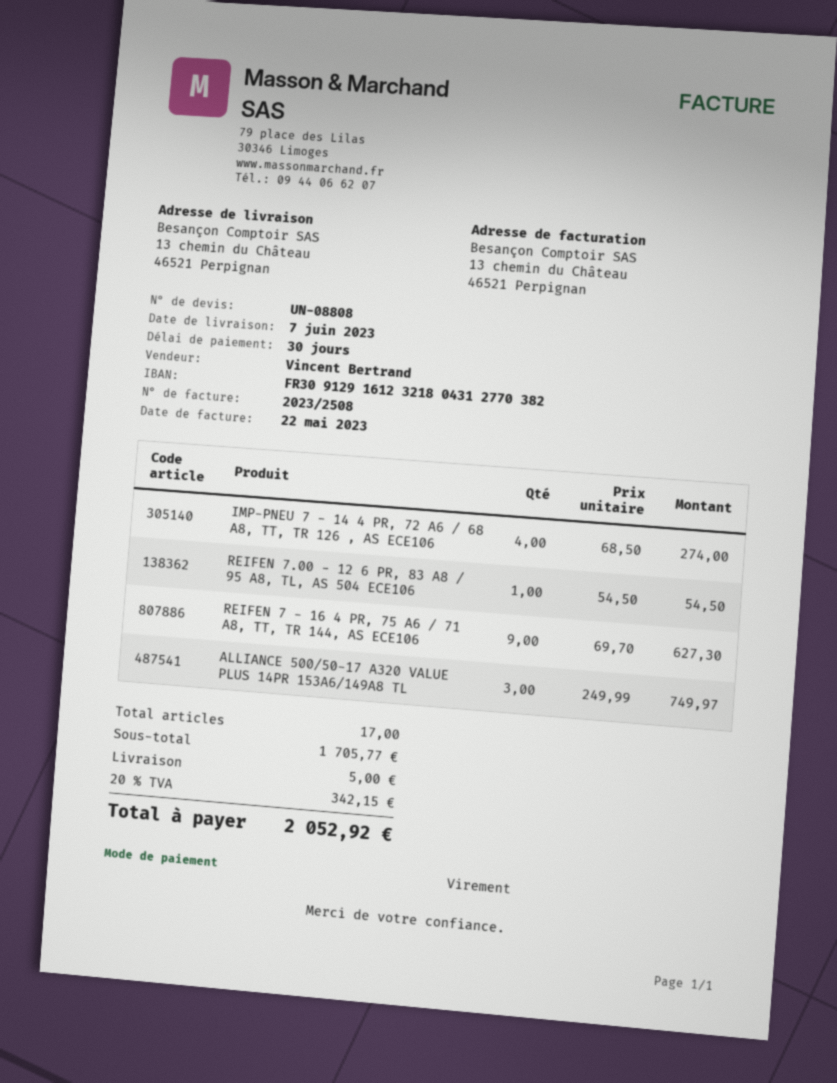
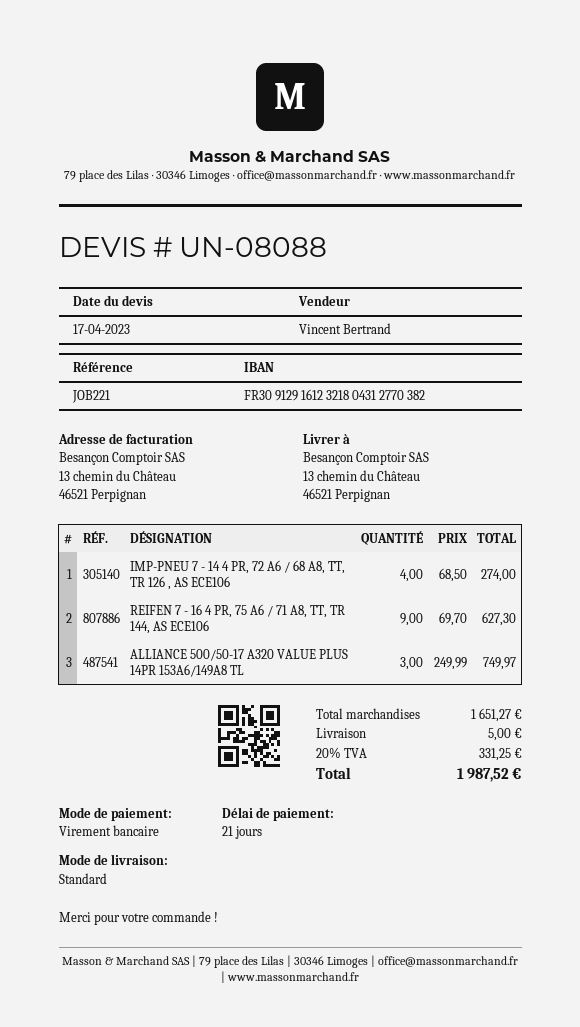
quote number: UN-08808 -> UN-08088
payment terms: 30 days -> 21 days
REIFEN 7.00 - 12 6 PR, 83 A8 / 95 A8, TL, AS 504 ECE106: 1 x 54.50 = 54.50 -> none
subtotal: 1705.77 -> 1651.27
tax: 20% = 342.15 -> 20% = 331.25
total: 2052.92 -> 1987.52

